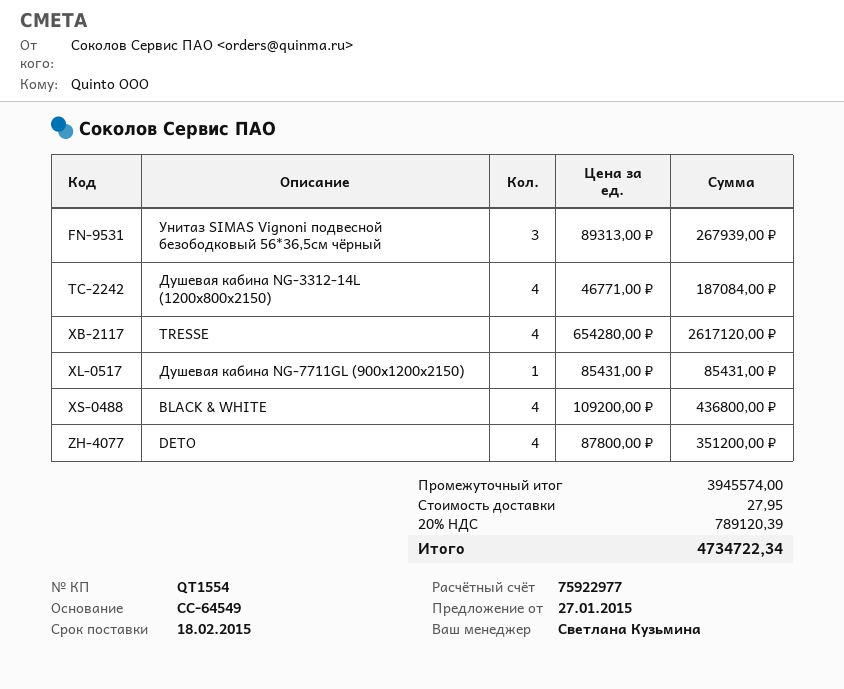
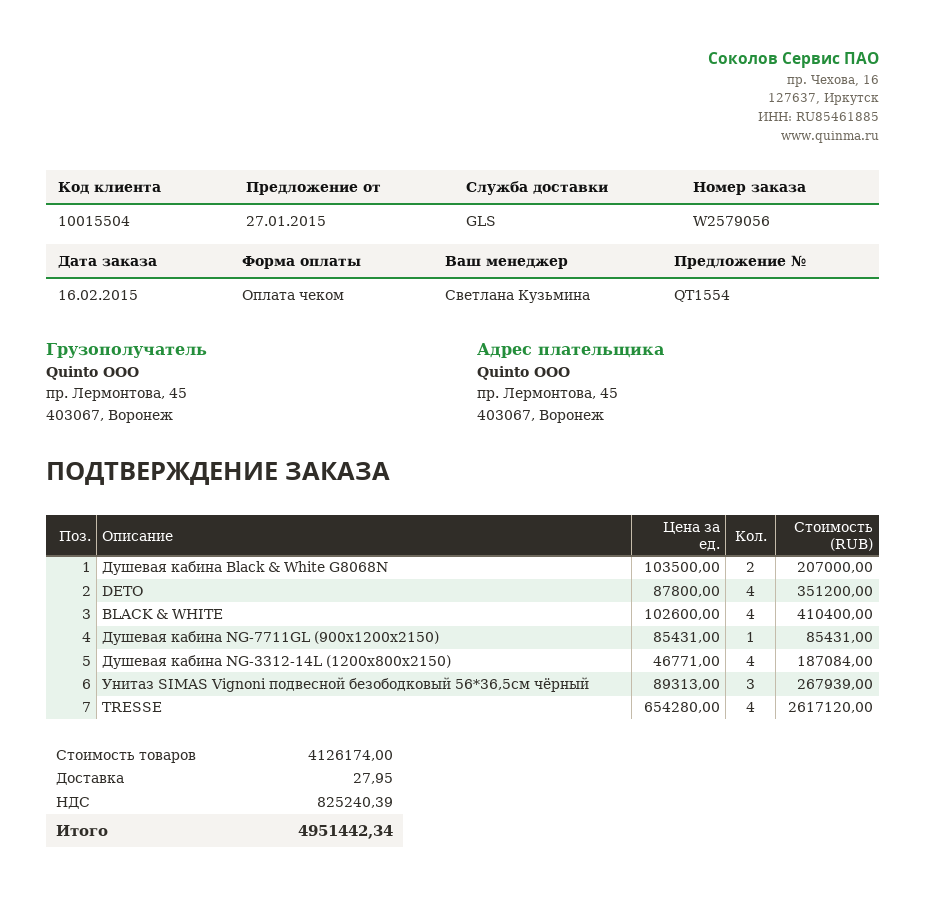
BLACK & WHITE: 4 x 109200.00 = 436800.00 -> 4 x 102600.00 = 410400.00
Душевая кабина Black & White G8068N: none -> 2 x 103500.00 = 207000.00
subtotal: 3945574.00 -> 4126174.00
tax: 789120.39 -> 825240.39
total: 4734722.34 -> 4951442.34

